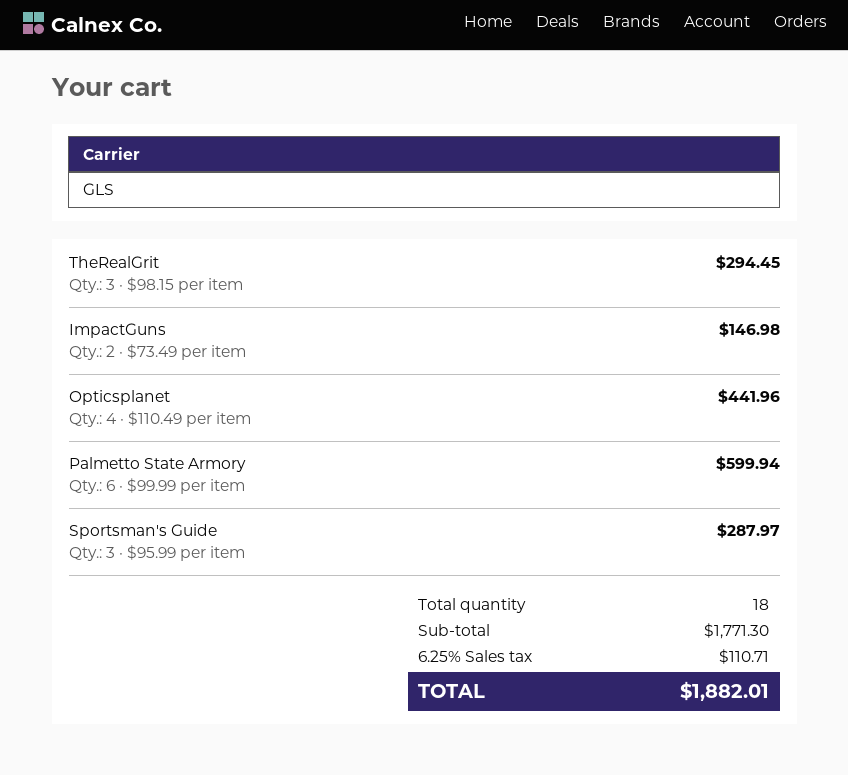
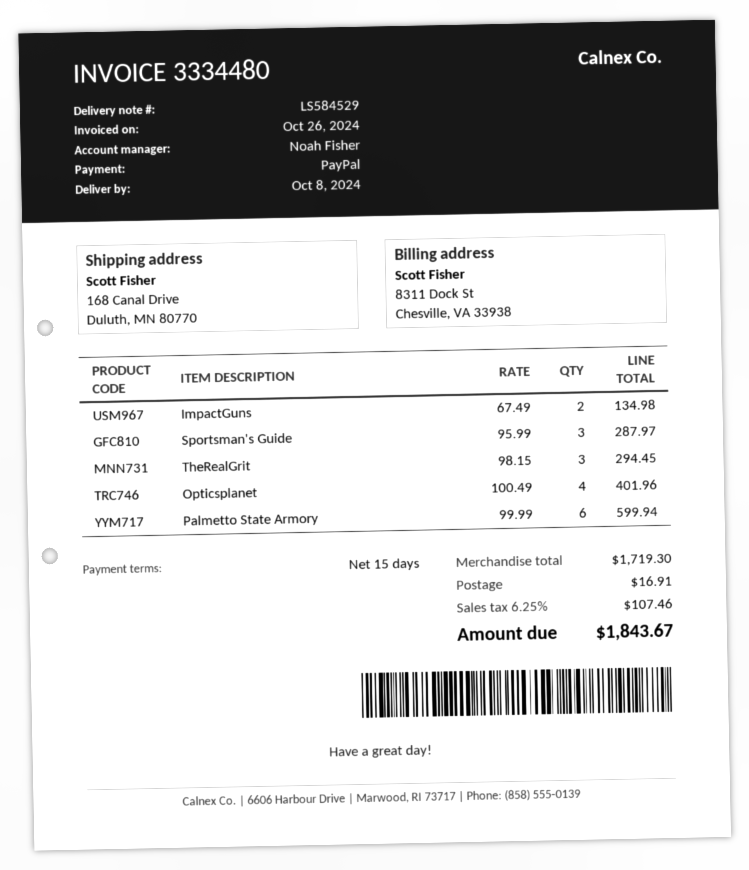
ImpactGuns: 2 x 73.49 = 146.98 -> 2 x 67.49 = 134.98
Opticsplanet: 4 x 110.49 = 441.96 -> 4 x 100.49 = 401.96
subtotal: 1771.30 -> 1719.30
shipping: none -> 16.91
tax: 6.25% = 110.71 -> 6.25% = 107.46
total: 1882.01 -> 1843.67

